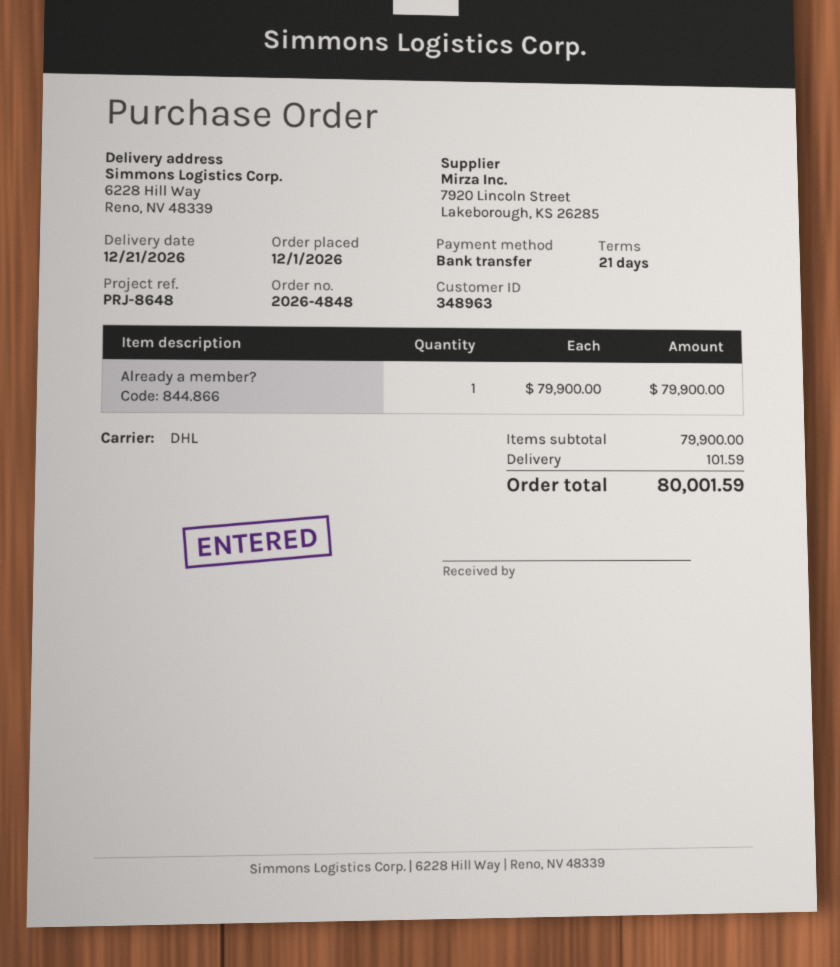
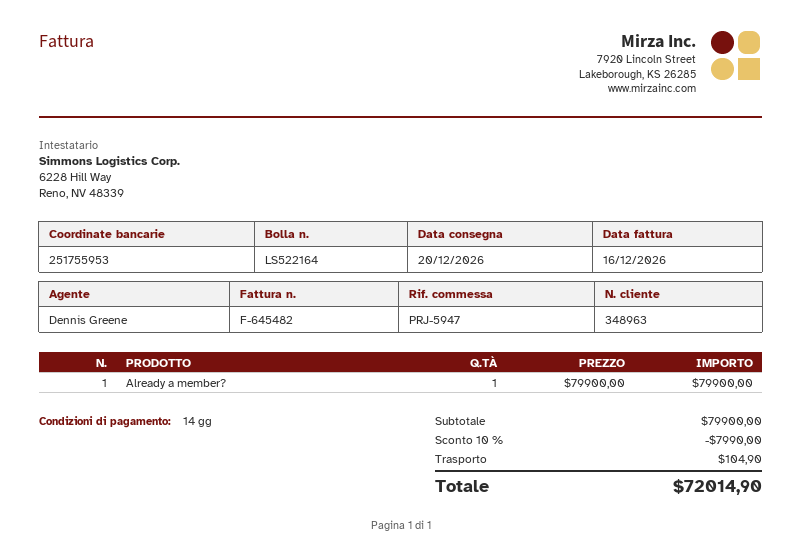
delivery date: 2026-12-21 -> 2026-12-20
payment terms: 21 days -> 14 days
reference: PRJ-8648 -> PRJ-5947
discount: none -> 10% = 7990.00
shipping: 101.59 -> 104.90
total: 80001.59 -> 72014.90

